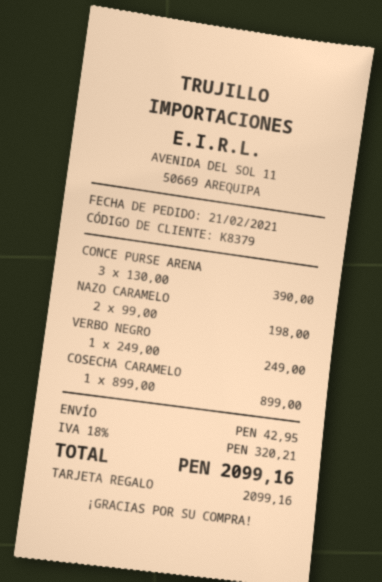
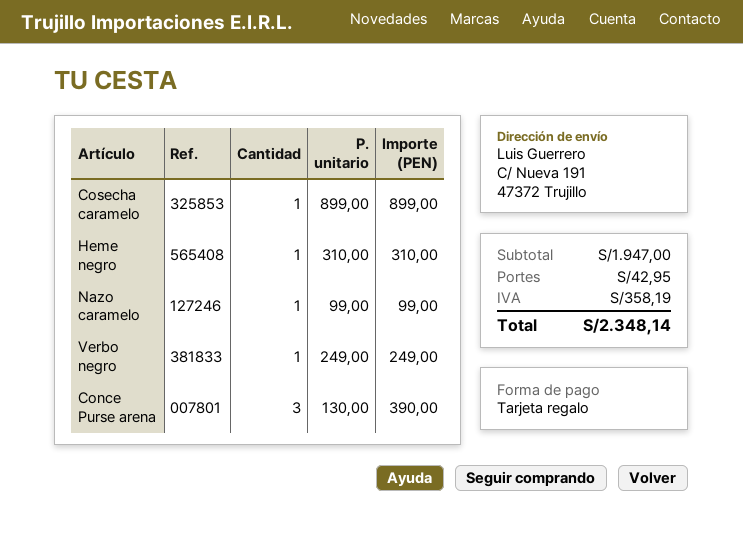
NAZO CARAMELO: 2 x 99.00 = 198.00 -> 1 x 99.00 = 99.00
Heme negro: none -> 1 x 310.00 = 310.00
tax: 320.21 -> 358.19
total: 2099.16 -> 2348.14

